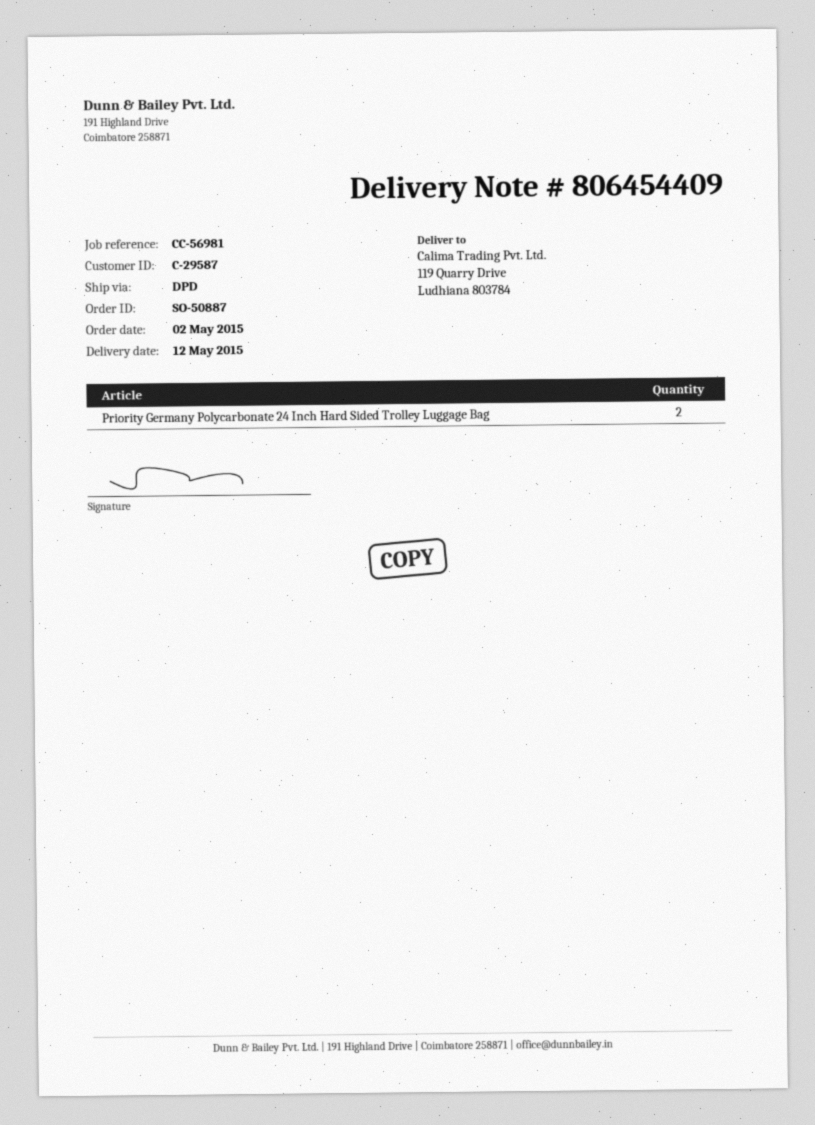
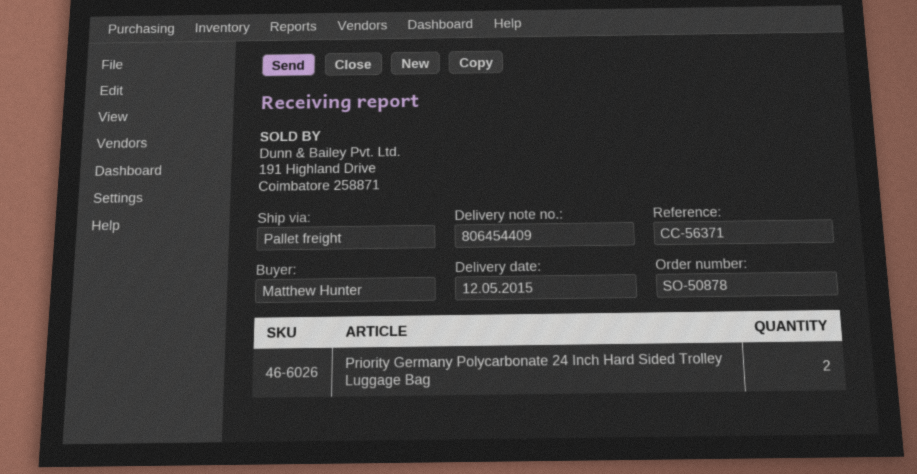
order number: SO-50887 -> SO-50878
reference: CC-56981 -> CC-56371
shipping method: DPD -> pallet freight

